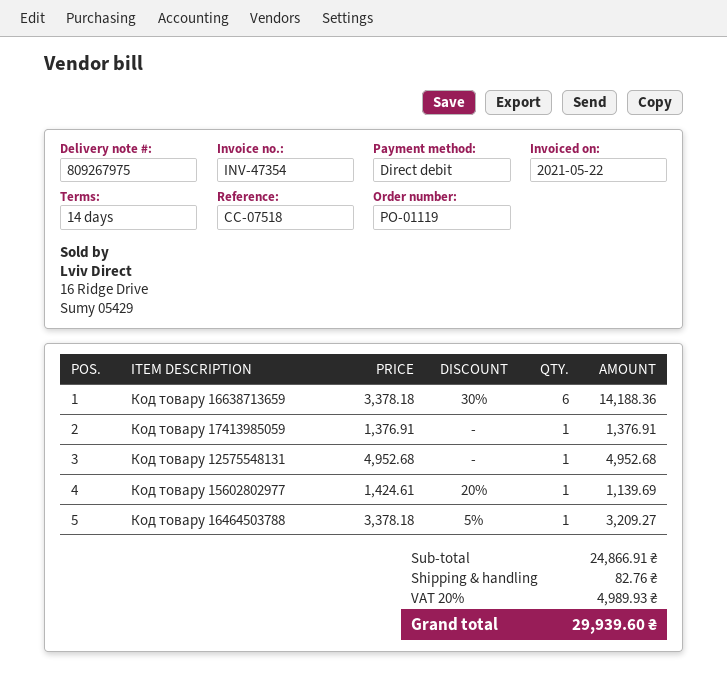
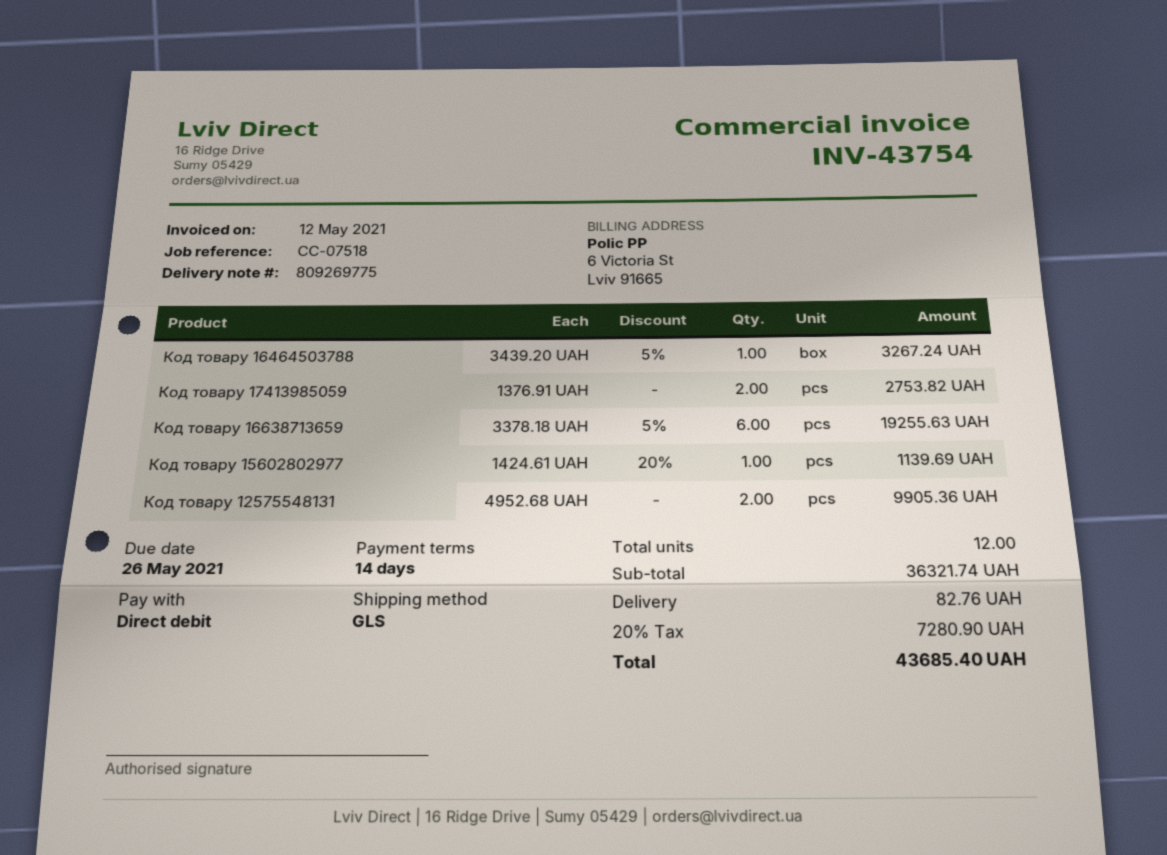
delivery note number: 809267975 -> 809269775
invoice number: INV-47354 -> INV-43754
invoice date: 2021-05-22 -> 2021-05-12
Код товару 16638713659: 6 x 3378.18 - 30% = 14188.36 -> 6 x 3378.18 - 5% = 19255.63
Код товару 17413985059: 1 x 1376.91 = 1376.91 -> 2 x 1376.91 = 2753.82
Код товару 12575548131: 1 x 4952.68 = 4952.68 -> 2 x 4952.68 = 9905.36
Код товару 16464503788: 1 x 3378.18 - 5% = 3209.27 -> 1 x 3439.20 - 5% = 3267.24
subtotal: 24866.91 -> 36321.74
tax: 20% = 4989.93 -> 20% = 7280.90
total: 29939.60 -> 43685.40

